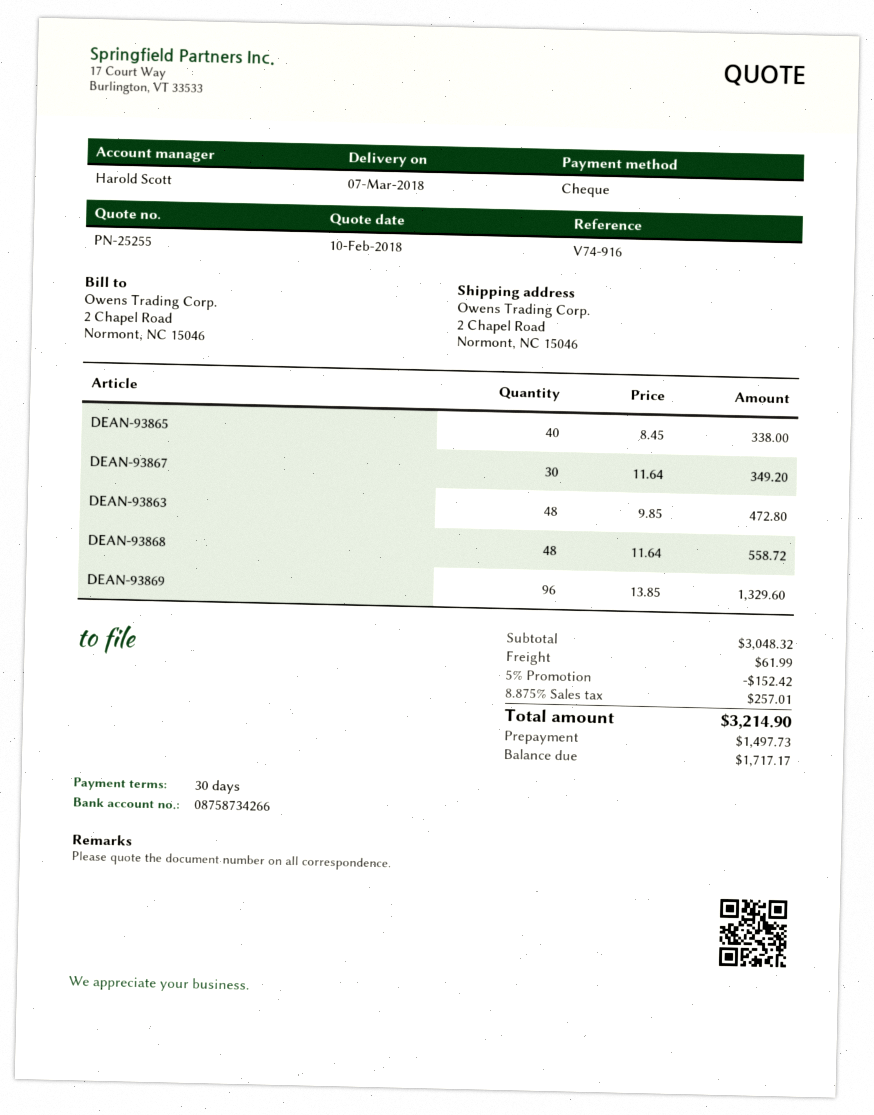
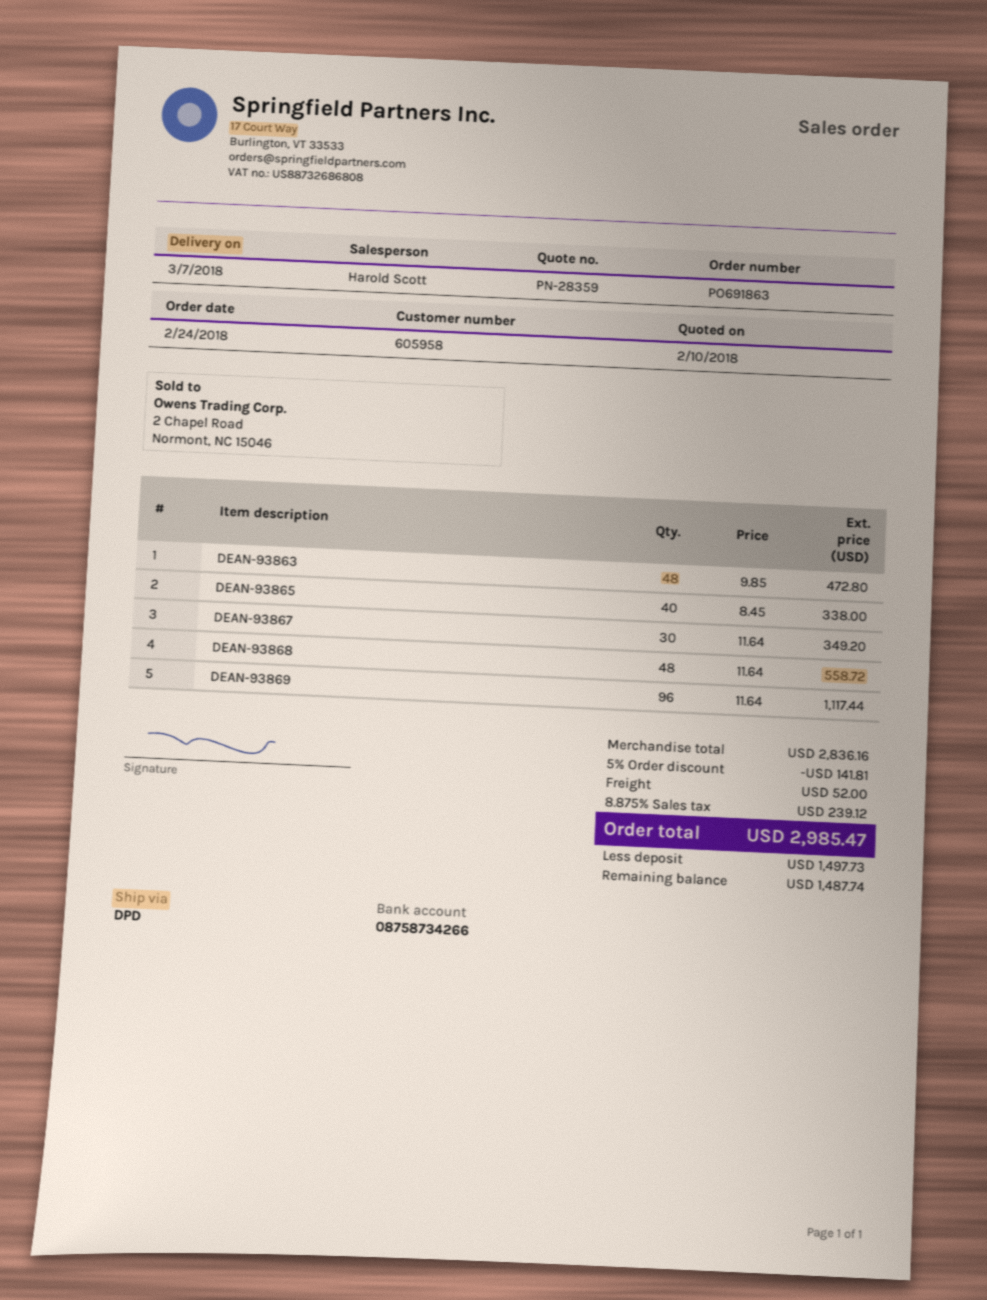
quote number: PN-25255 -> PN-28359
DEAN-93869: 96 x 13.85 = 1329.60 -> 96 x 11.64 = 1117.44
subtotal: 3048.32 -> 2836.16
discount: 5% = 152.42 -> 5% = 141.81
shipping: 61.99 -> 52.00
tax: 8.875% = 257.01 -> 8.875% = 239.12
total: 3214.90 -> 2985.47
balance: 1717.17 -> 1487.74

